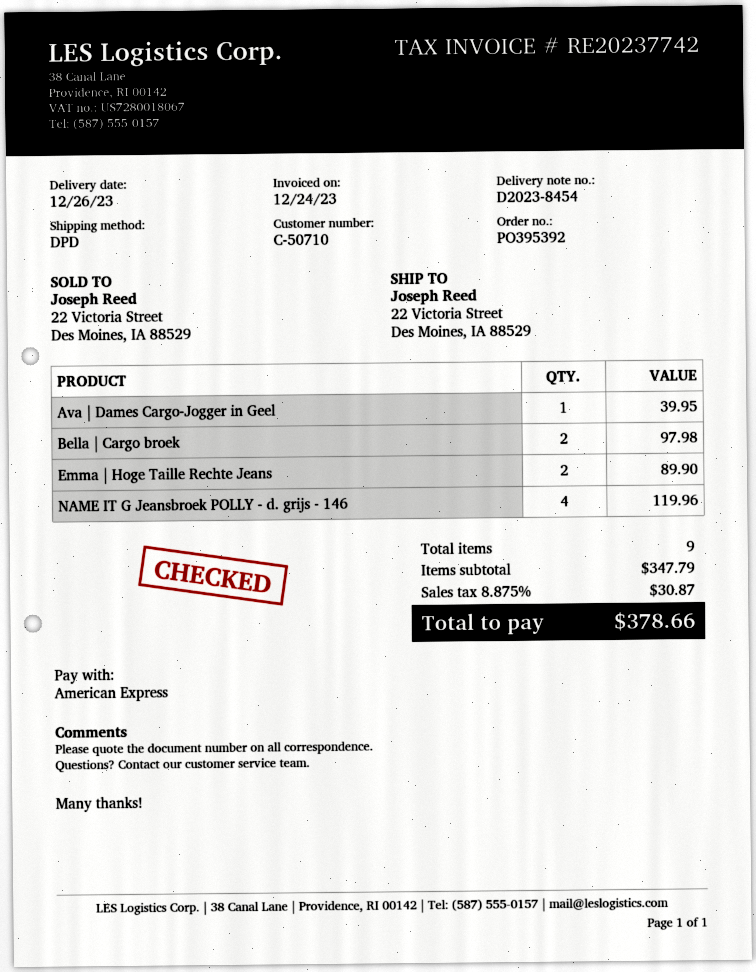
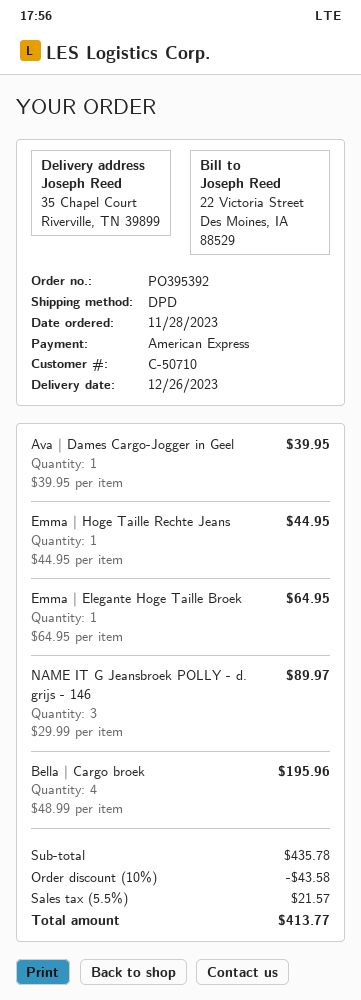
ship to: 22 Victoria Street, Des Moines, IA 88529 -> 35 Chapel Court, Riverville, TN 39899
Bella | Cargo broek: 2 for 97.98 -> 4 for 195.96
Emma | Hoge Taille Rechte Jeans: 2 for 89.90 -> 1 for 44.95
NAME IT G Jeansbroek POLLY - d. grijs - 146: 4 for 119.96 -> 3 for 89.97
Emma | Elegante Hoge Taille Broek: none -> 1 for 64.95
subtotal: 347.79 -> 435.78
discount: none -> 10% = 43.58
tax: 8.875% = 30.87 -> 5.5% = 21.57
total: 378.66 -> 413.77

